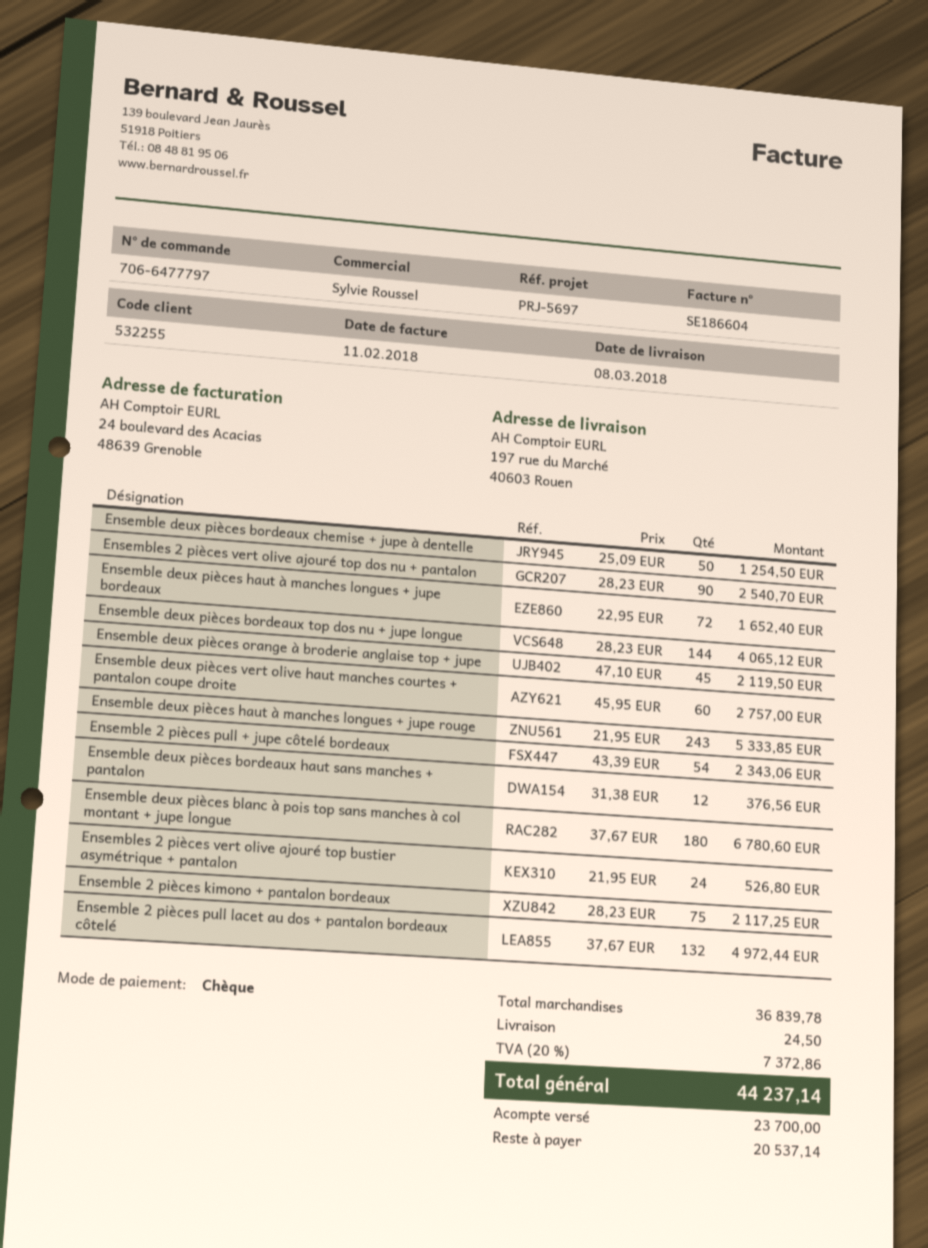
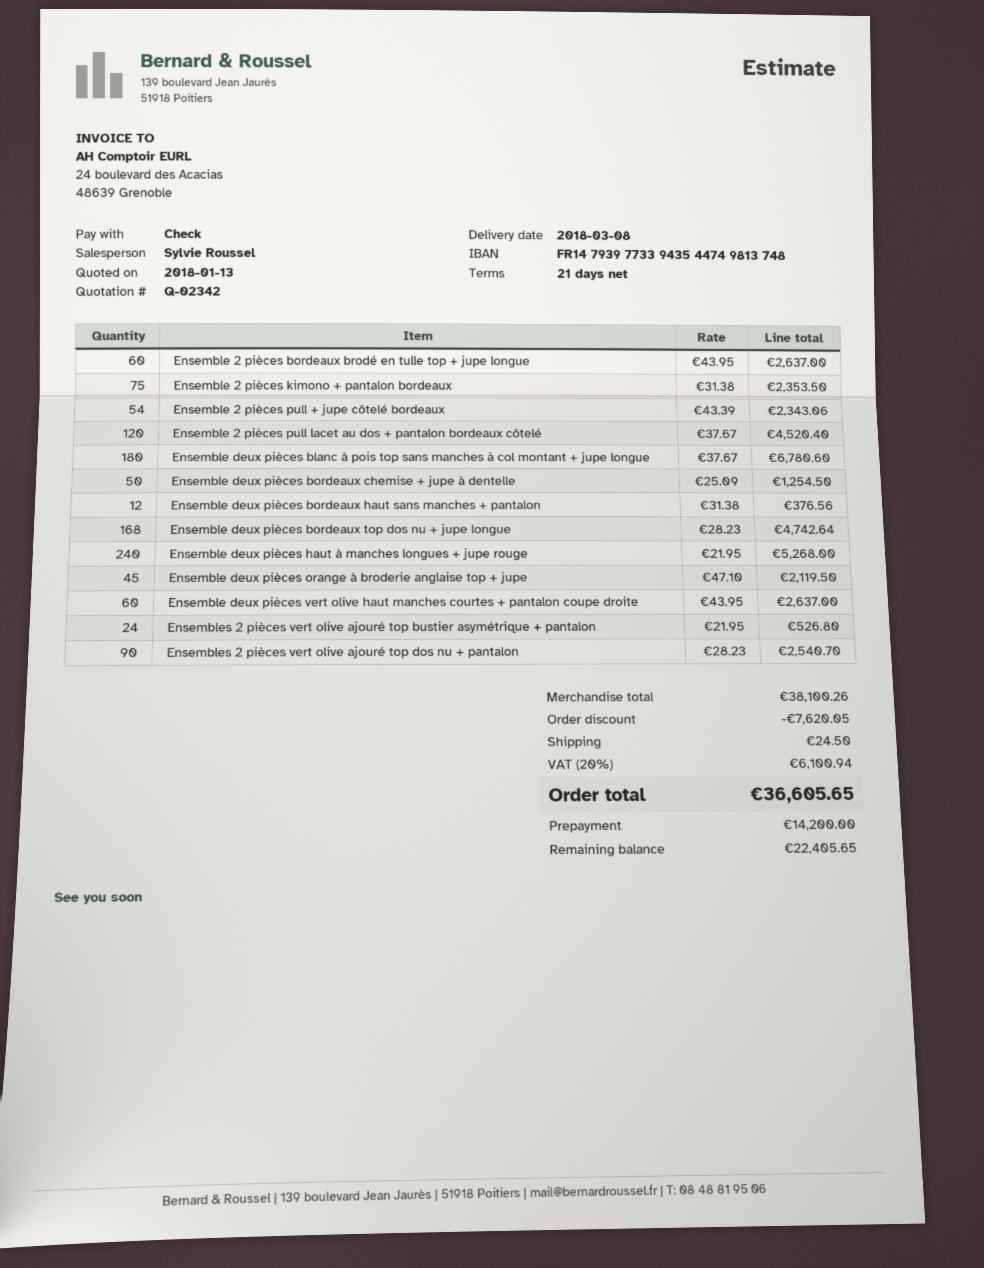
Ensemble deux pièces haut à manches longues + jupe bordeaux: 72 x 22.95 = 1652.40 -> none
Ensemble deux pièces bordeaux top dos nu + jupe longue: 144 x 28.23 = 4065.12 -> 168 x 28.23 = 4742.64
Ensemble deux pièces vert olive haut manches courtes + pantalon coupe droite: 60 x 45.95 = 2757.00 -> 60 x 43.95 = 2637.00
Ensemble deux pièces haut à manches longues + jupe rouge: 243 x 21.95 = 5333.85 -> 240 x 21.95 = 5268.00
Ensemble 2 pièces kimono + pantalon bordeaux: 75 x 28.23 = 2117.25 -> 75 x 31.38 = 2353.50
Ensemble 2 pièces pull lacet au dos + pantalon bordeaux côtelé: 132 x 37.67 = 4972.44 -> 120 x 37.67 = 4520.40
Ensemble 2 pièces bordeaux brodé en tulle top + jupe longue: none -> 60 x 43.95 = 2637.00
subtotal: 36839.78 -> 38100.26
discount: none -> 7620.05
tax: 20% = 7372.86 -> 20% = 6100.94
total: 44237.14 -> 36605.65
deposit: 23700.00 -> 14200.00
balance: 20537.14 -> 22405.65

